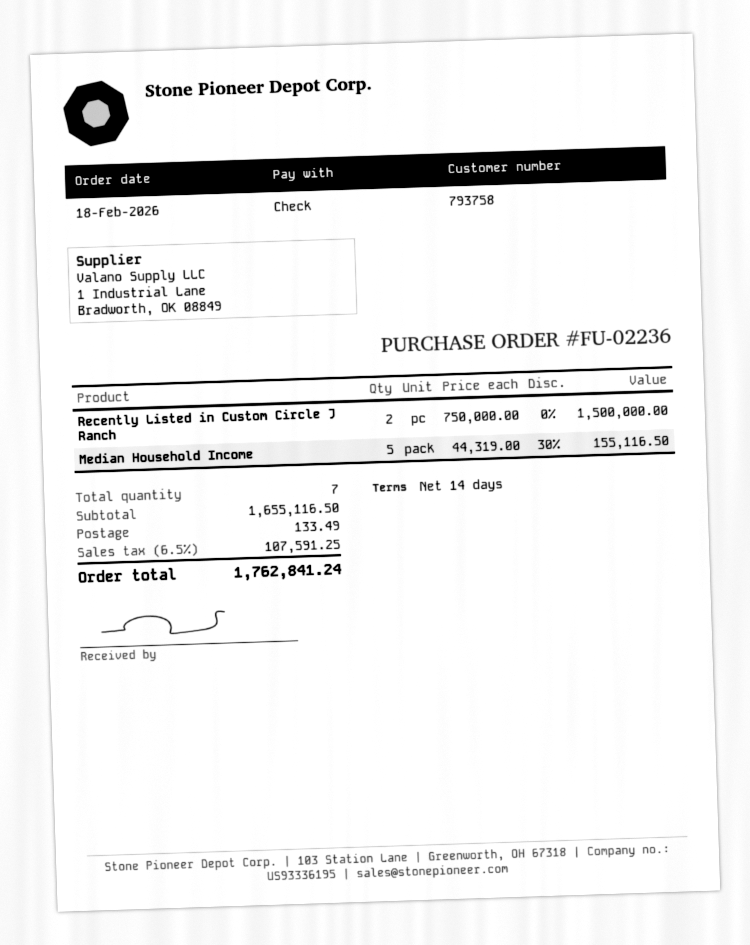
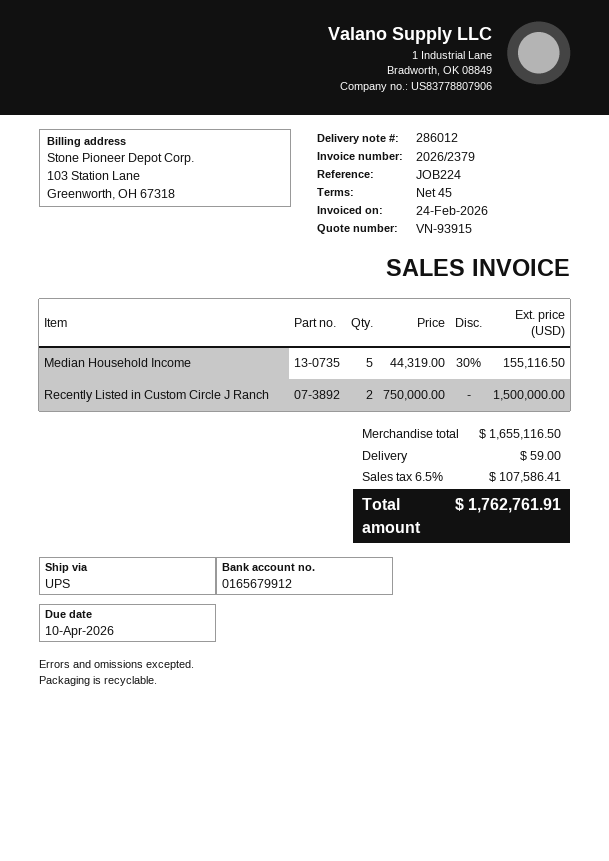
payment terms: 14 days -> 45 days
shipping: 133.49 -> 59.00
tax: 6.5% = 107591.25 -> 6.5% = 107586.41
total: 1762841.24 -> 1762761.91

